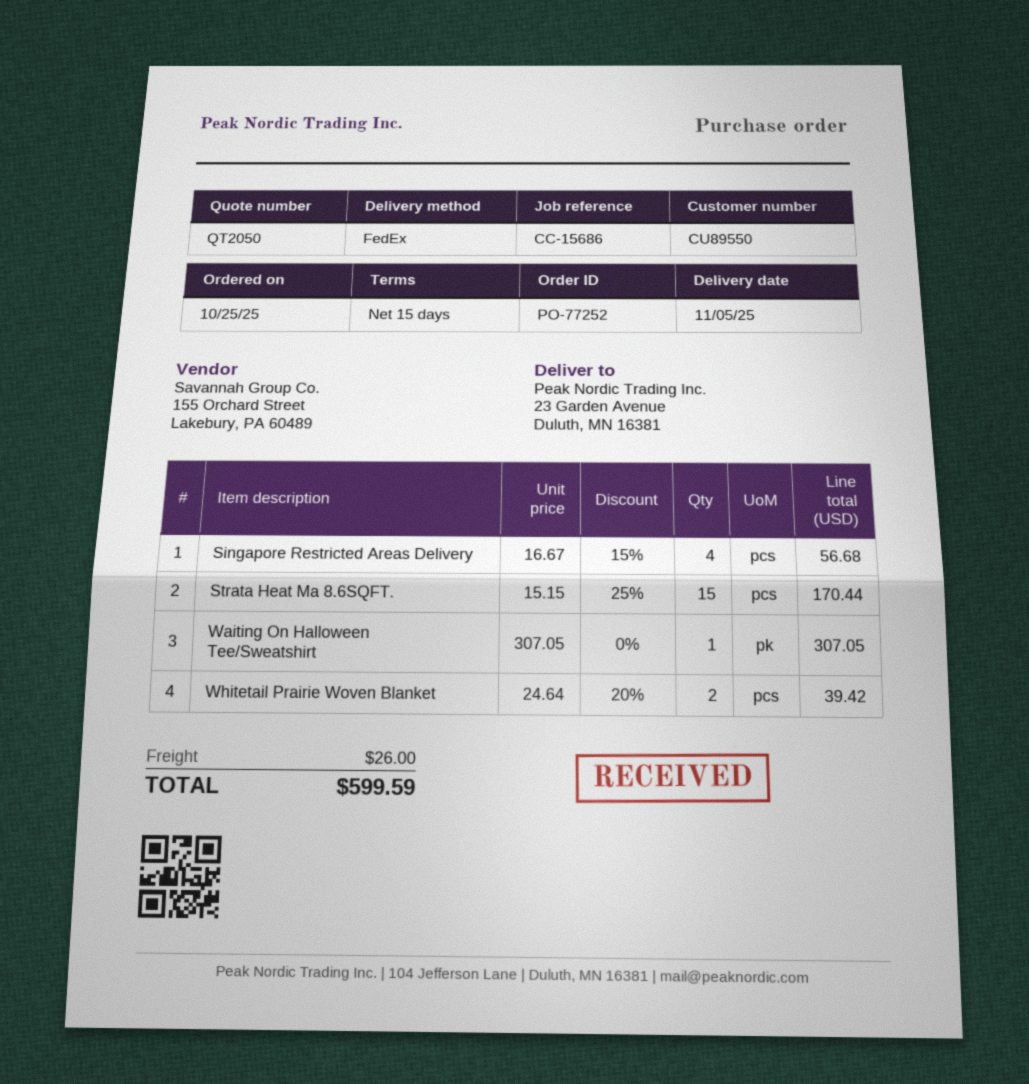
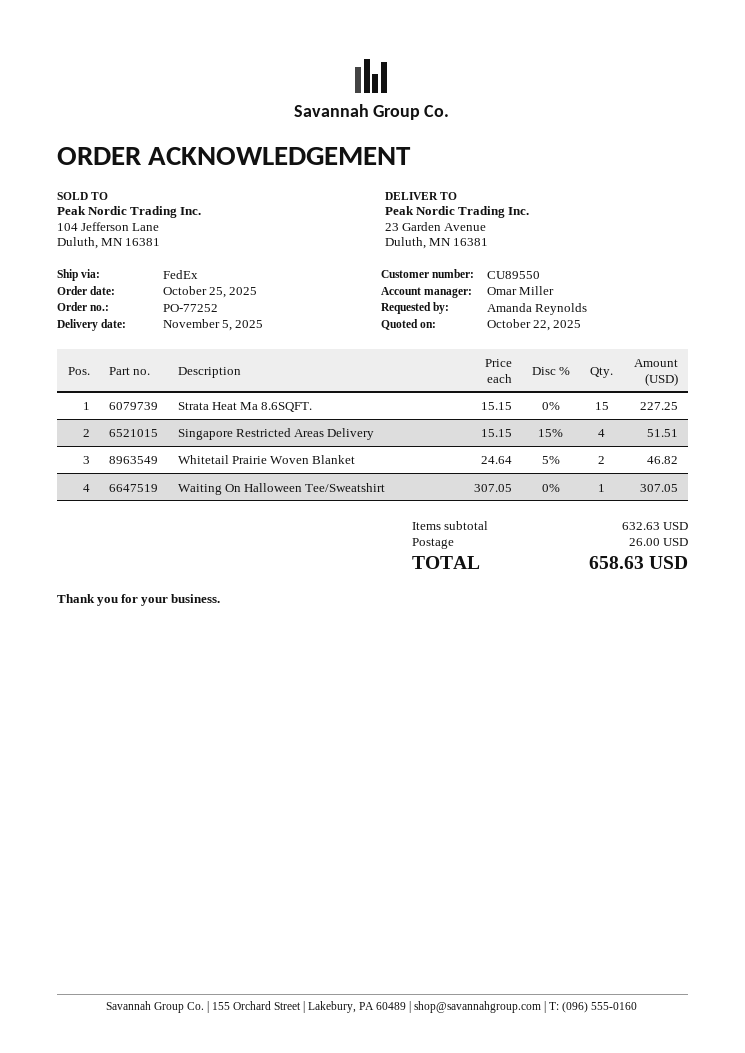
Singapore Restricted Areas Delivery: 4 x 16.67 - 15% = 56.68 -> 4 x 15.15 - 15% = 51.51
Strata Heat Ma 8.6SQFT.: 15 x 15.15 - 25% = 170.44 -> 15 x 15.15 = 227.25
Whitetail Prairie Woven Blanket: 2 x 24.64 - 20% = 39.42 -> 2 x 24.64 - 5% = 46.82
total: 599.59 -> 658.63

